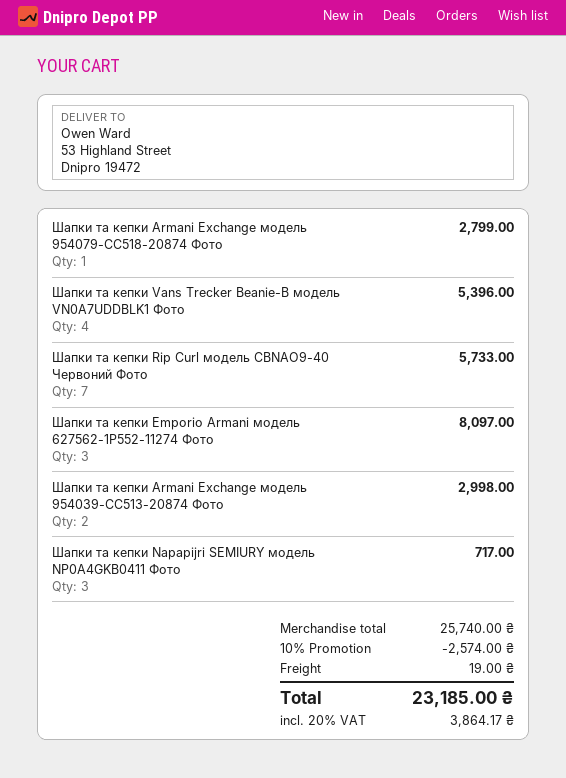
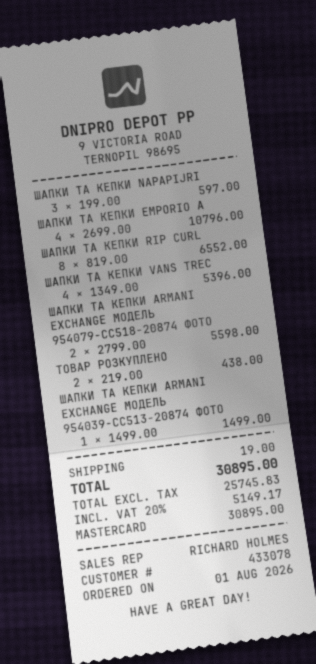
Шапки та кепки Armani Exchange модель 954079-CC518-20874 Фото: 1 for 2799.00 -> 2 for 5598.00
Шапки та кепки Rip Curl модель CBNAO9-40 Червоний Фото: 7 for 5733.00 -> 8 for 6552.00
Шапки та кепки Emporio Armani модель 627562-1P552-11274 Фото: 3 for 8097.00 -> 4 for 10796.00
Шапки та кепки Armani Exchange модель 954039-CC513-20874 Фото: 2 for 2998.00 -> 1 for 1499.00
Шапки та кепки Napapijri SEMIURY модель NP0A4GKB0411 Фото: 3 for 717.00 -> 3 for 597.00
ТОВАР РОЗКУПЛЕНО: none -> 2 for 438.00
discount: 10% = 2574.00 -> none
tax: 20% = 3864.17 -> 20% = 5149.17
total: 23185.00 -> 30895.00

